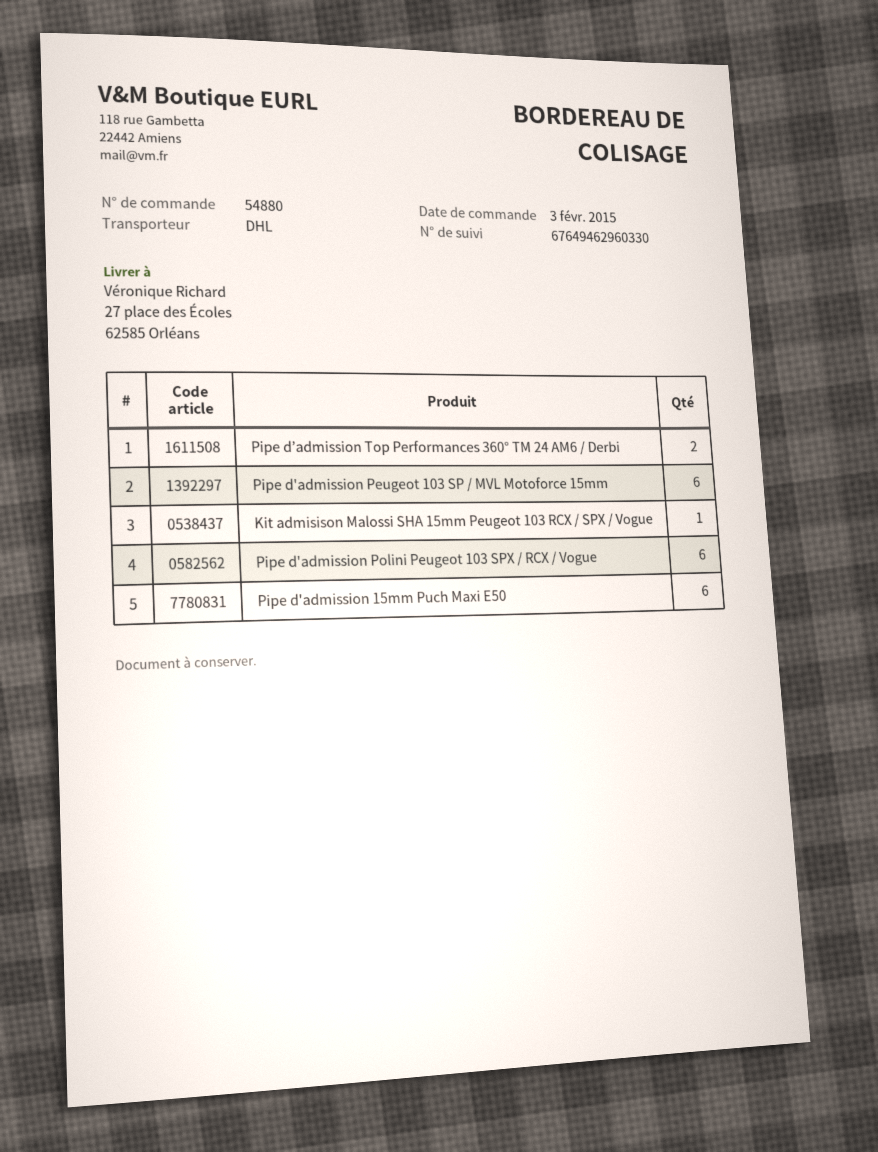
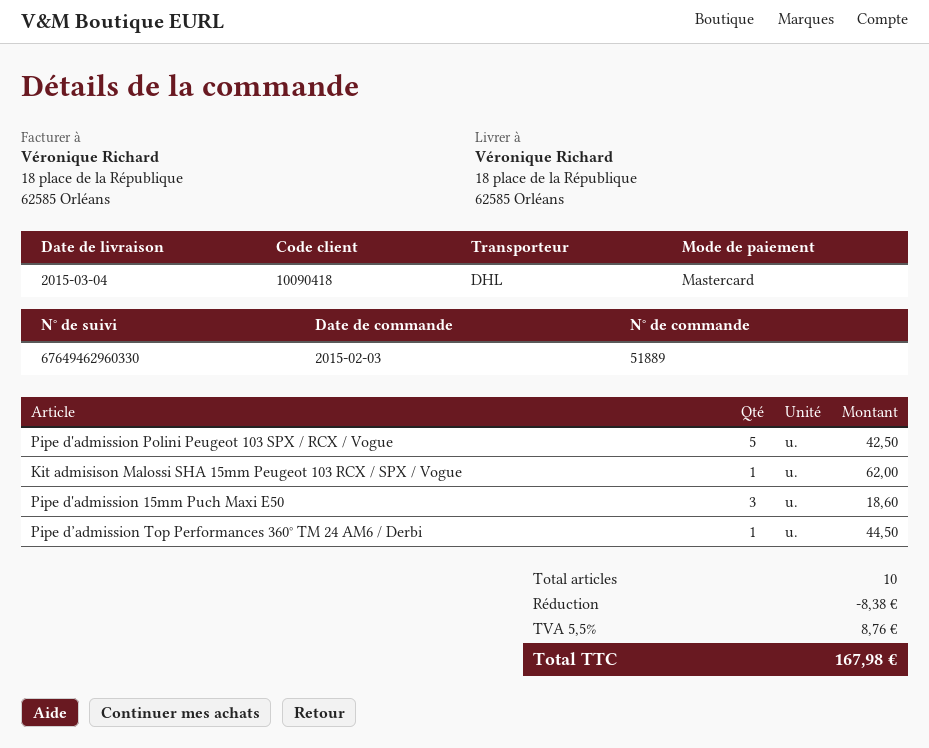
order number: 54880 -> 51889
ship to: 27 place des Écoles, 62585 Orléans -> 18 place de la République, 62585 Orléans
Pipe d’admission Top Performances 360° TM 24 AM6 / Derbi: 2 -> 1
Pipe d'admission Peugeot 103 SP / MVL Motoforce 15mm: 6 -> none
Pipe d'admission Polini Peugeot 103 SPX / RCX / Vogue: 6 -> 5
Pipe d'admission 15mm Puch Maxi E50: 6 -> 3

